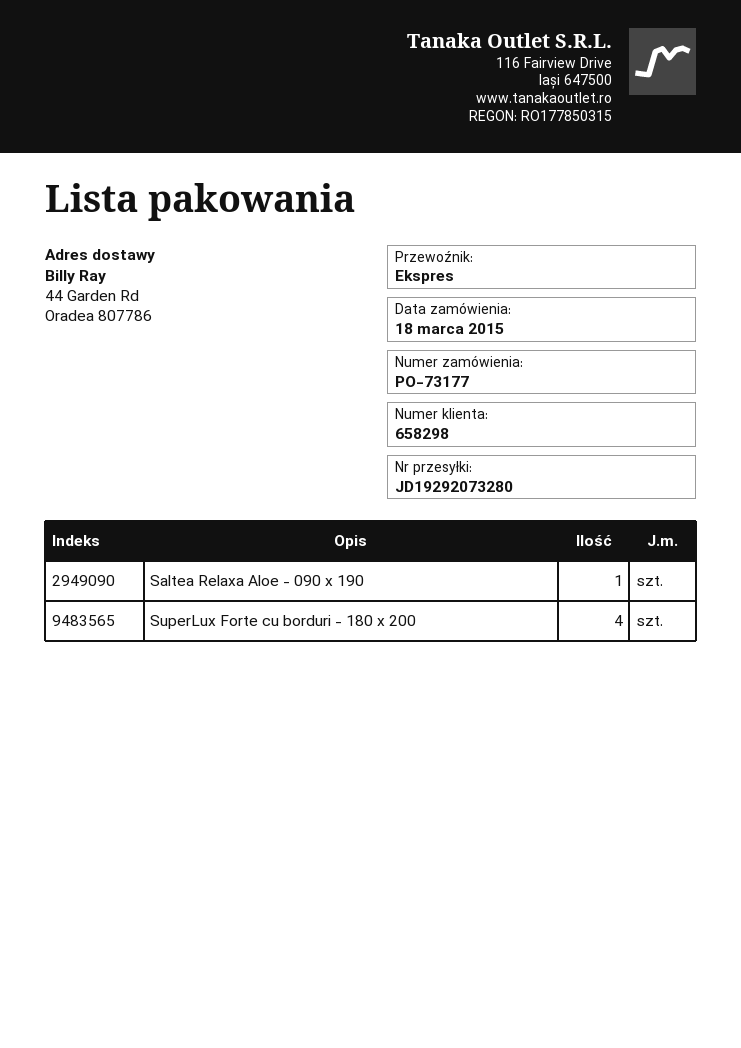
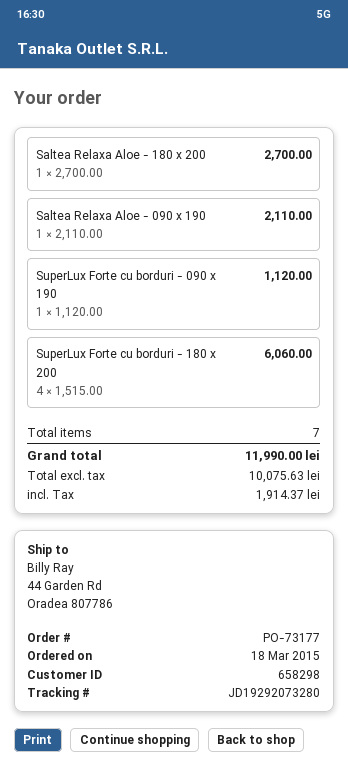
Saltea Relaxa Aloe - 180 x 200: none -> 1
SuperLux Forte cu borduri - 090 x 190: none -> 1

